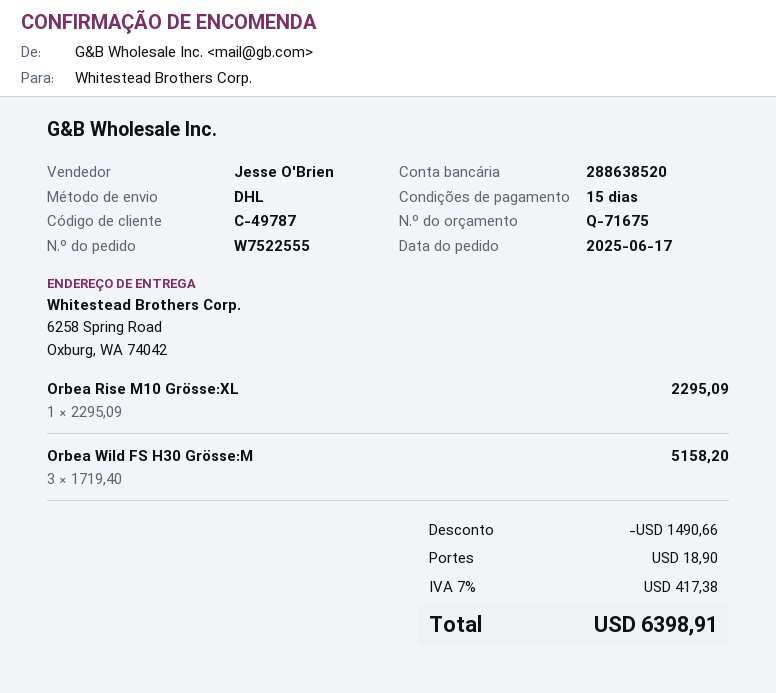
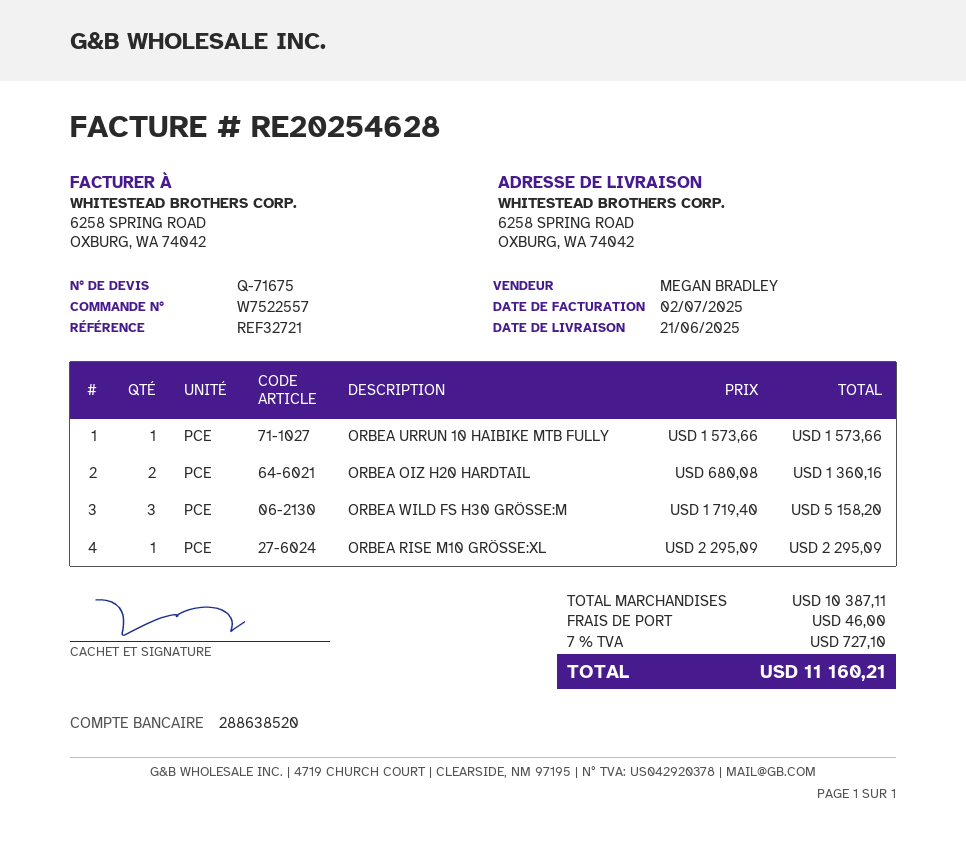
order number: W7522555 -> W7522557
sales rep: Jesse O'Brien -> MEGAN BRADLEY
ORBEA URRUN 10 HAIBIKE MTB FULLY: none -> 1 x 1573.66 = 1573.66
ORBEA OIZ H20 HARDTAIL: none -> 2 x 680.08 = 1360.16
discount: 1490.66 -> none
shipping: 18.90 -> 46.00
tax: 7% = 417.38 -> 7% = 727.10
total: 6398.91 -> 11160.21

